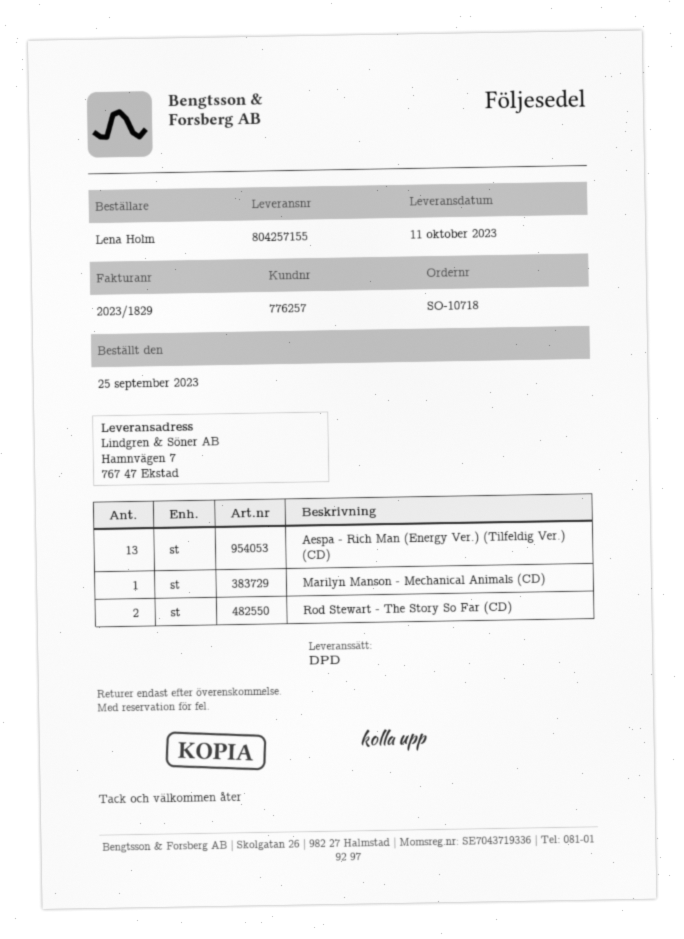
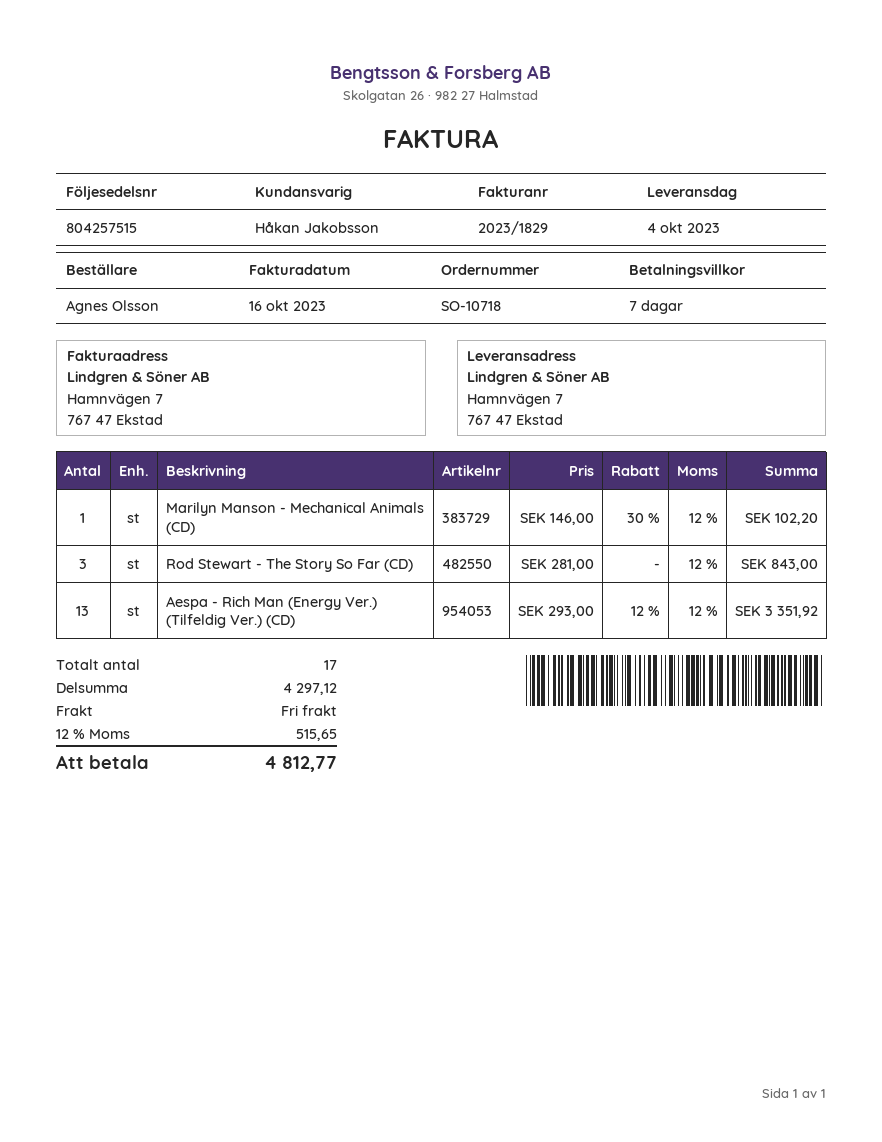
delivery note number: 804257155 -> 804257515
delivery date: 2023-10-11 -> 2023-10-04
ordered by: Lena Holm -> Agnes Olsson
Rod Stewart - The Story So Far (CD): 2 -> 3

